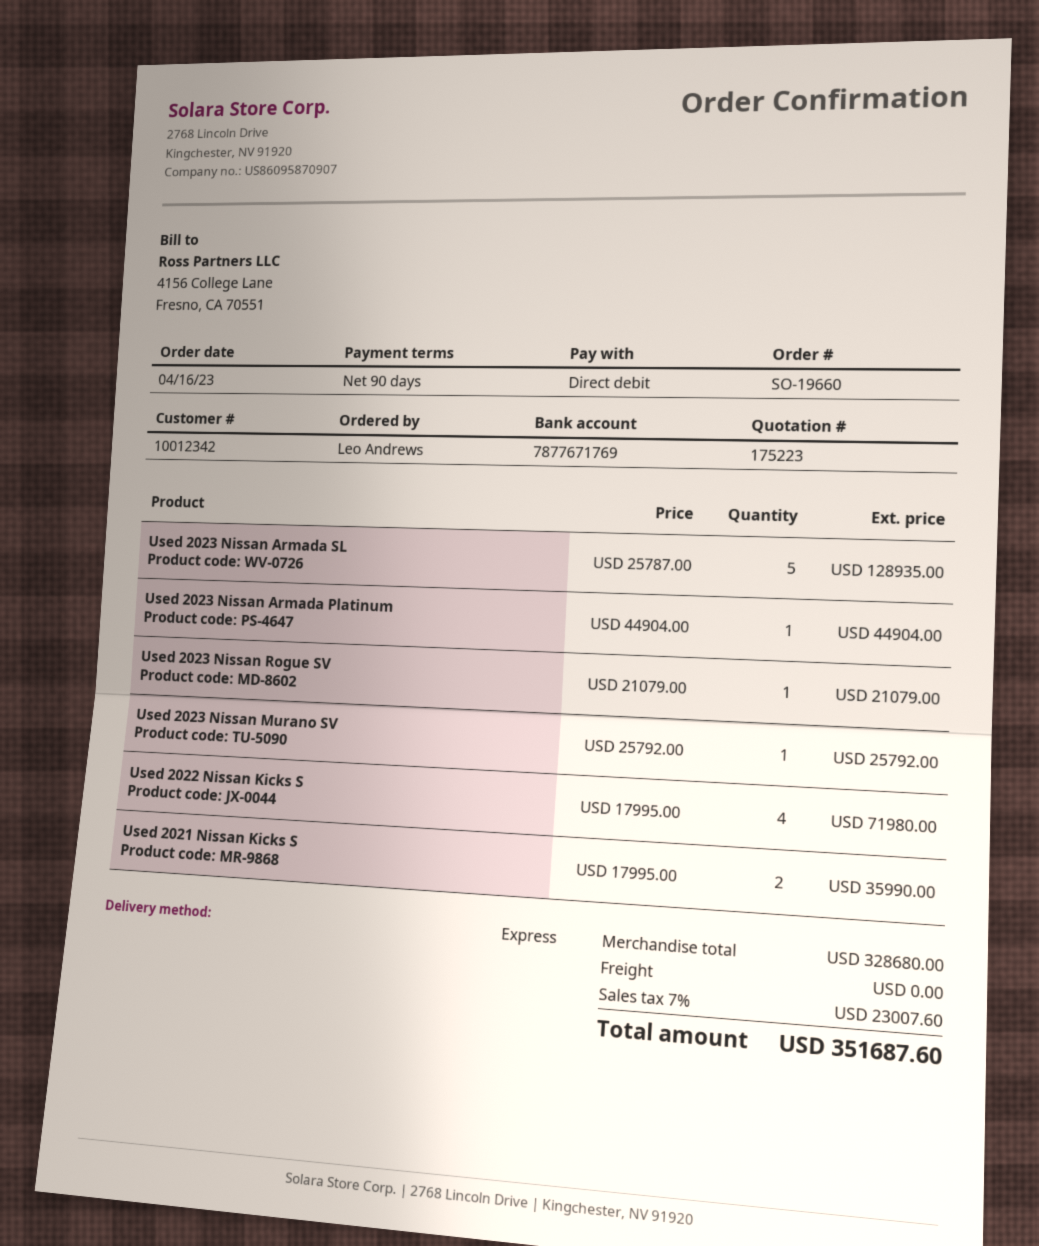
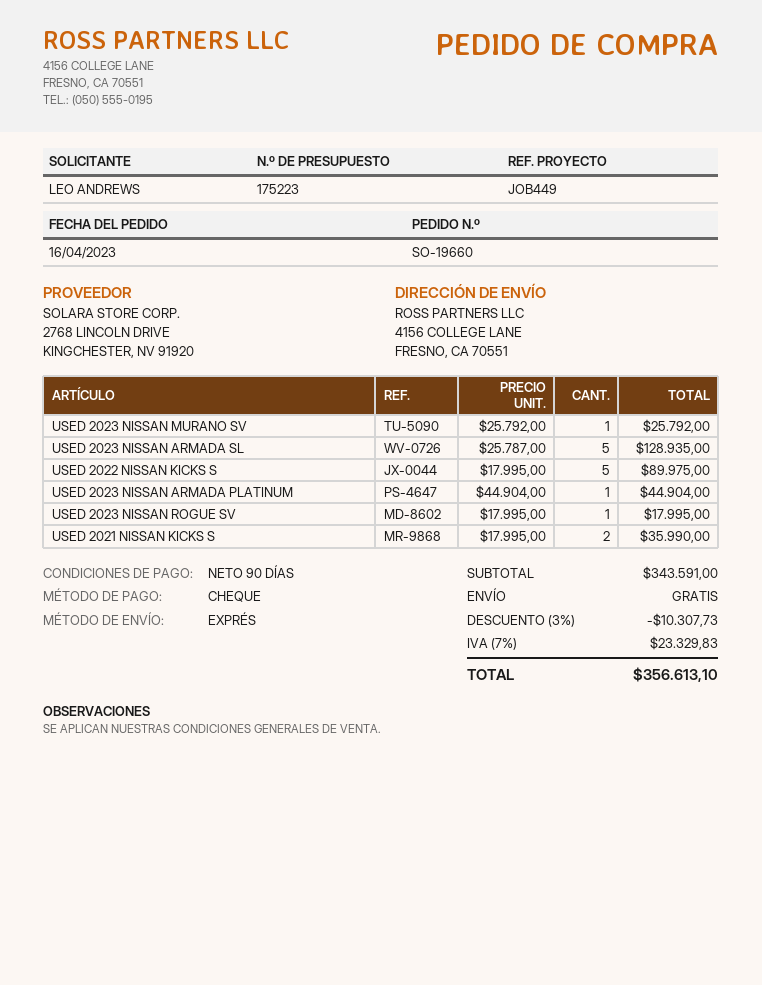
payment method: direct debit -> cheque
Used 2023 Nissan Rogue SV: 1 x 21079.00 = 21079.00 -> 1 x 17995.00 = 17995.00
Used 2022 Nissan Kicks S: 4 x 17995.00 = 71980.00 -> 5 x 17995.00 = 89975.00
subtotal: 328680.00 -> 343591.00
discount: none -> 3% = 10307.73
tax: 7% = 23007.60 -> 7% = 23329.83
total: 351687.60 -> 356613.10

